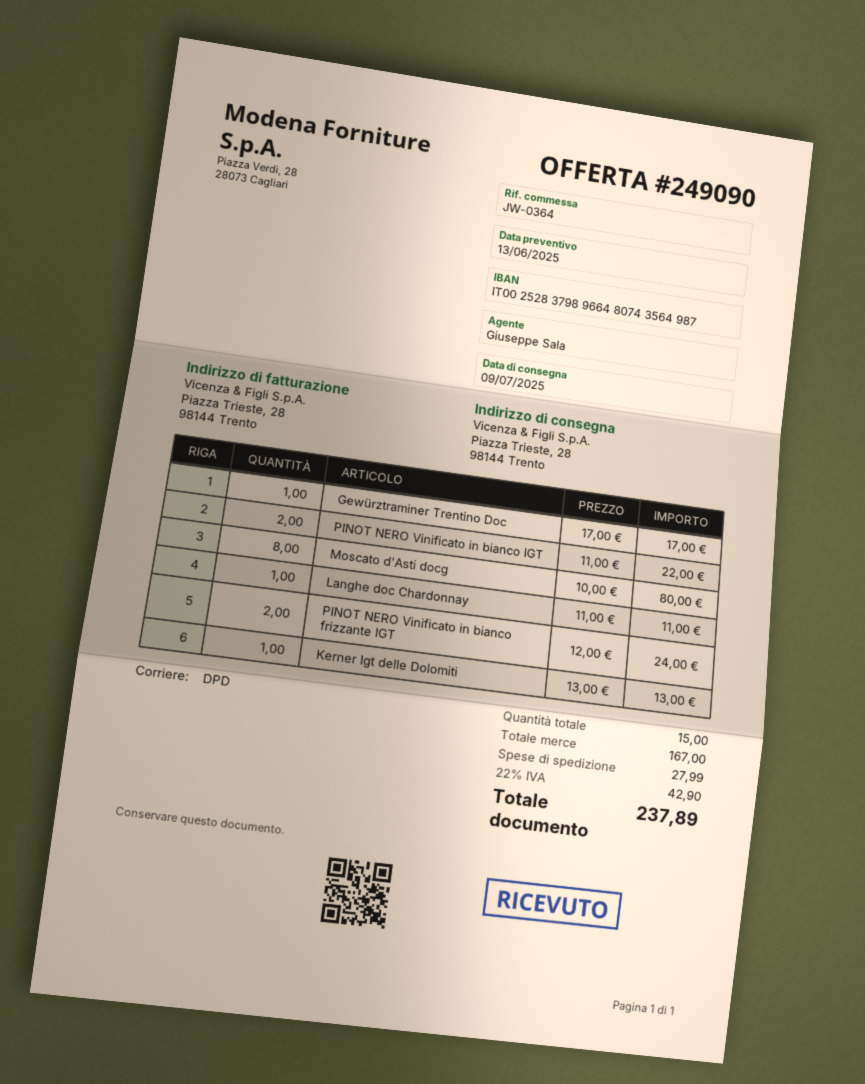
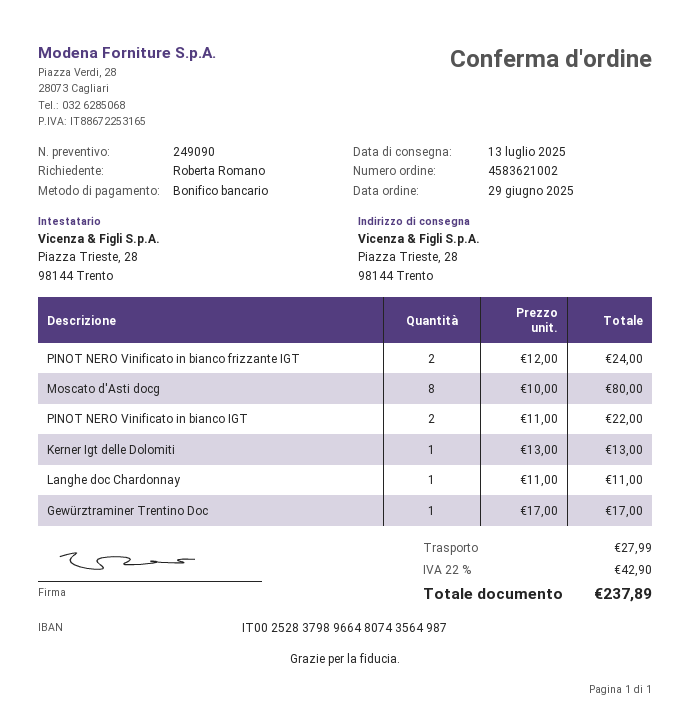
delivery date: 2025-07-09 -> 2025-07-13

